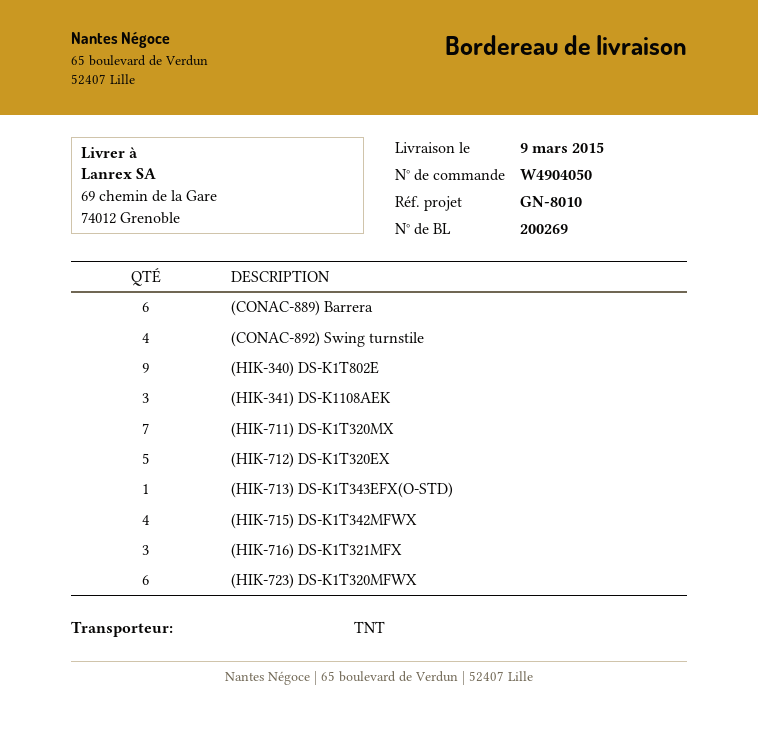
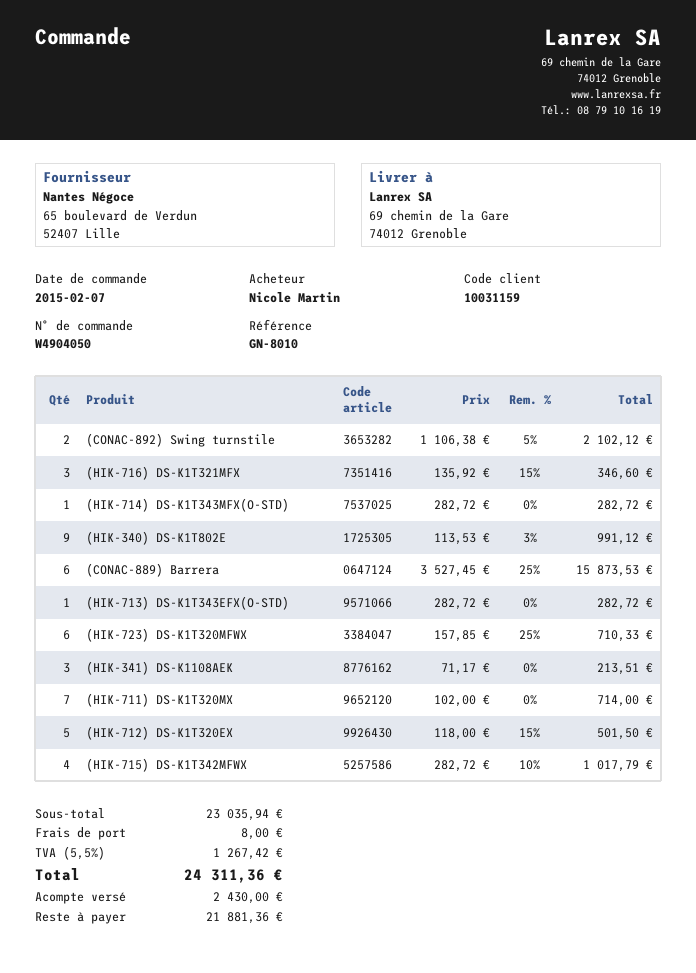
(CONAC-892) Swing turnstile: 4 -> 2
(HIK-714) DS-K1T343MFX(O-STD): none -> 1

